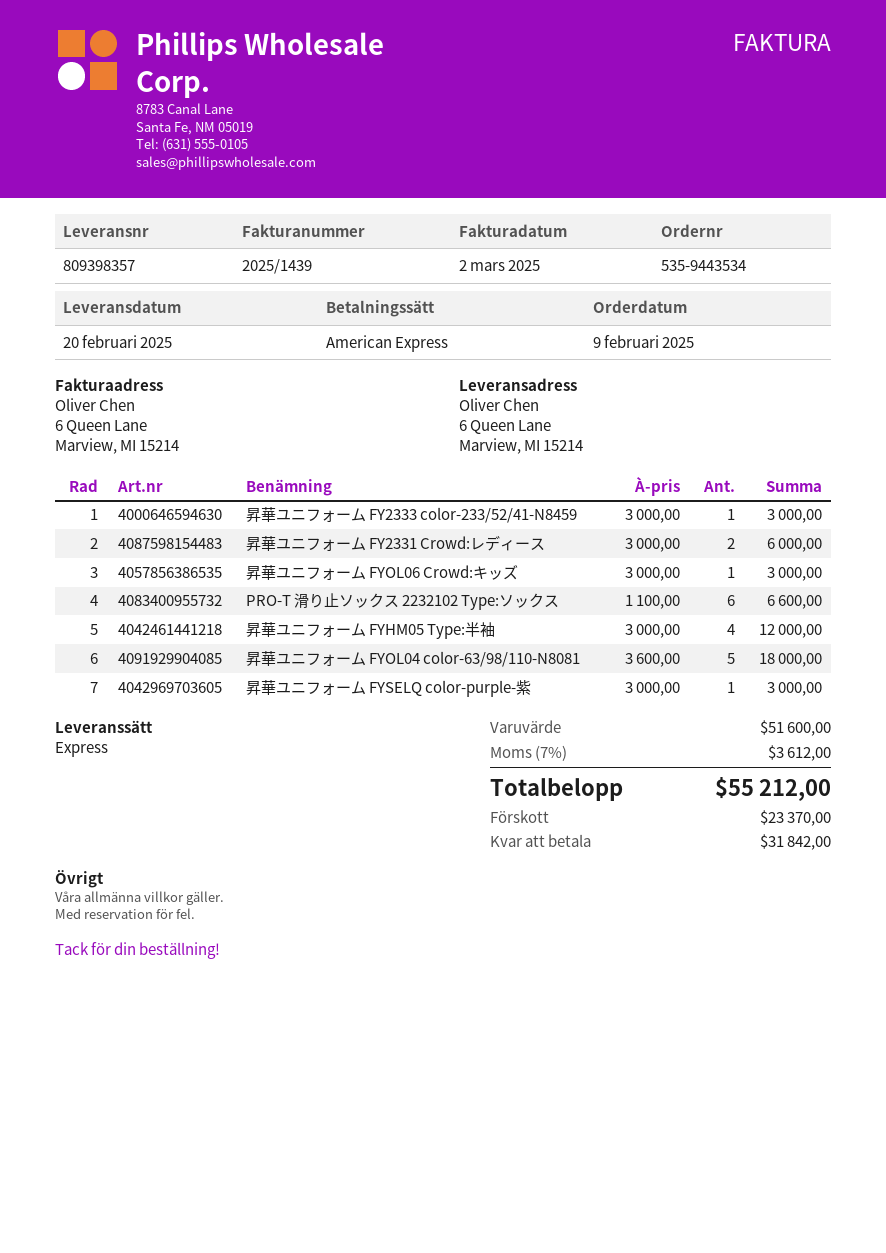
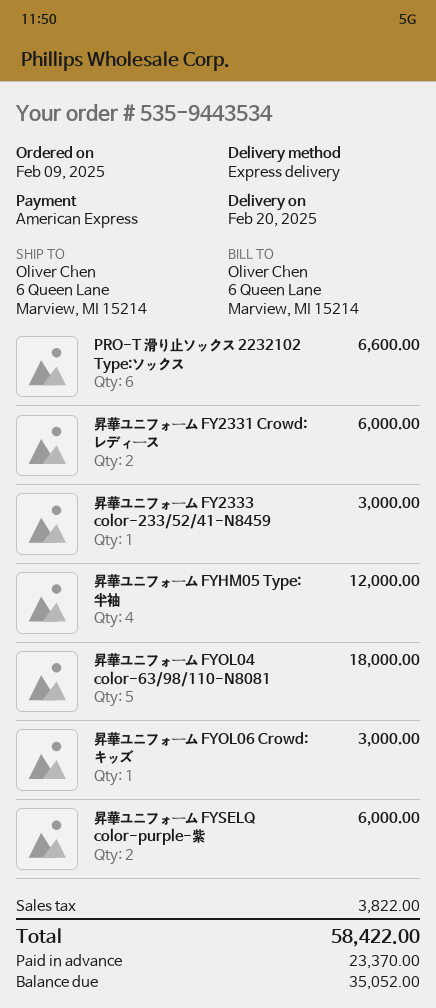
昇華ユニフォーム FYSELQ color-purple-紫: 1 for 3000.00 -> 2 for 6000.00
tax: 3612.00 -> 3822.00
total: 55212.00 -> 58422.00
balance: 31842.00 -> 35052.00

